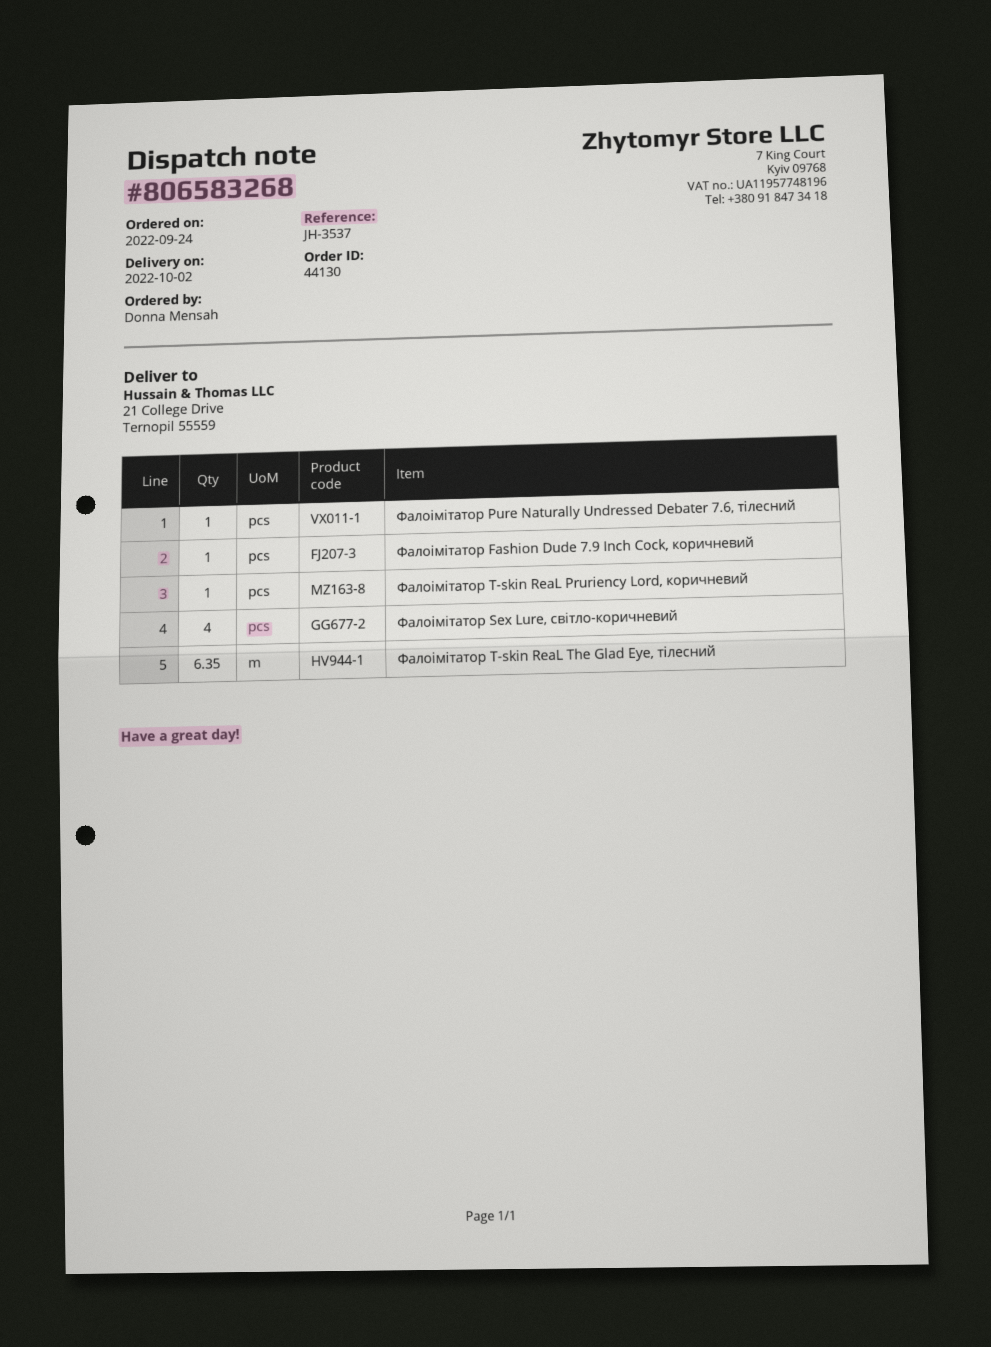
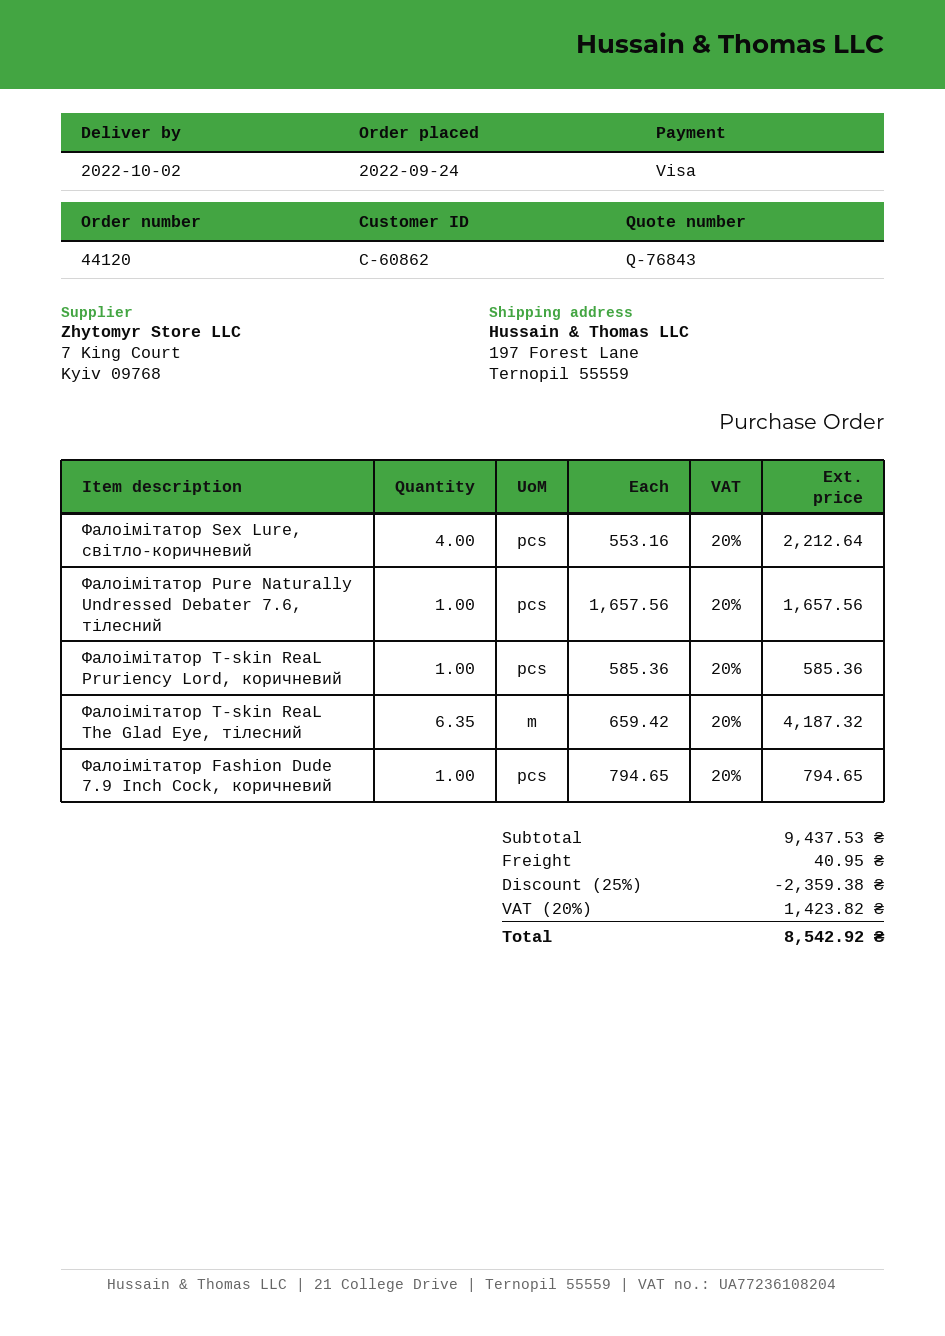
order number: 44130 -> 44120
ship to: 21 College Drive, Ternopil 55559 -> 197 Forest Lane, Ternopil 55559

